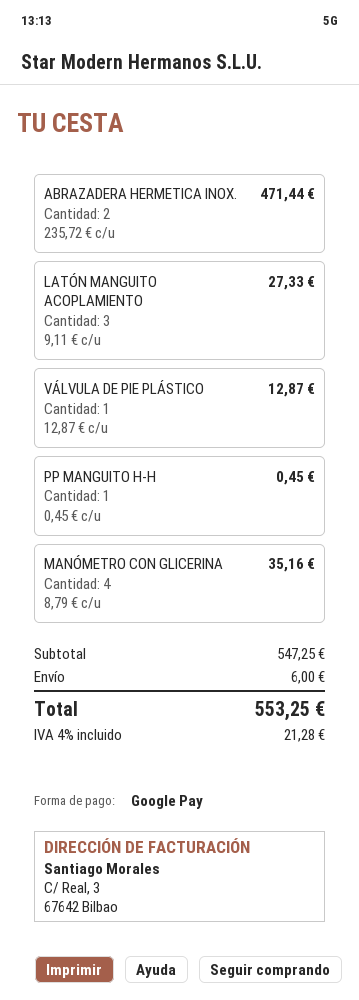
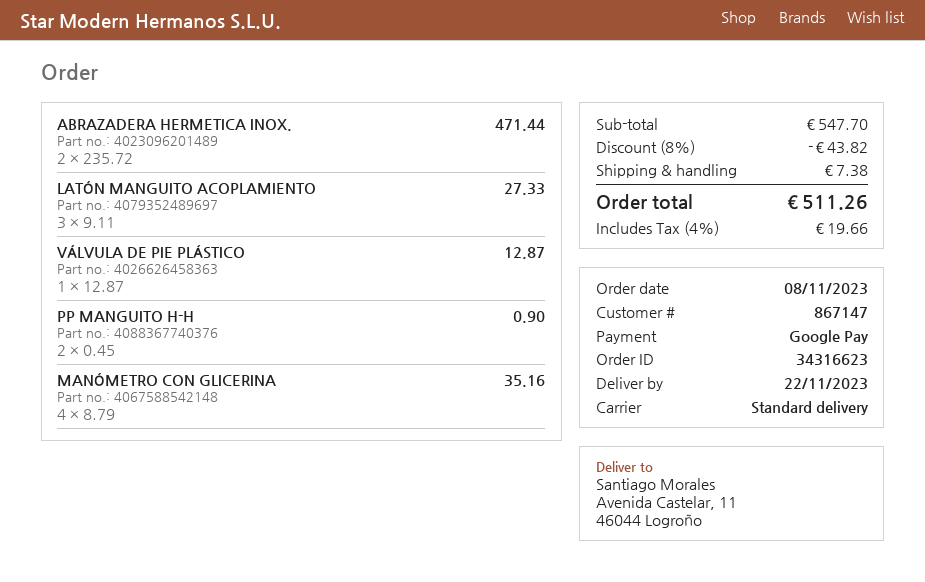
PP MANGUITO H-H: 1 x 0.45 = 0.45 -> 2 x 0.45 = 0.90
subtotal: 547.25 -> 547.70
discount: none -> 8% = 43.82
shipping: 6.00 -> 7.38
tax: 4% = 21.28 -> 4% = 19.66
total: 553.25 -> 511.26

